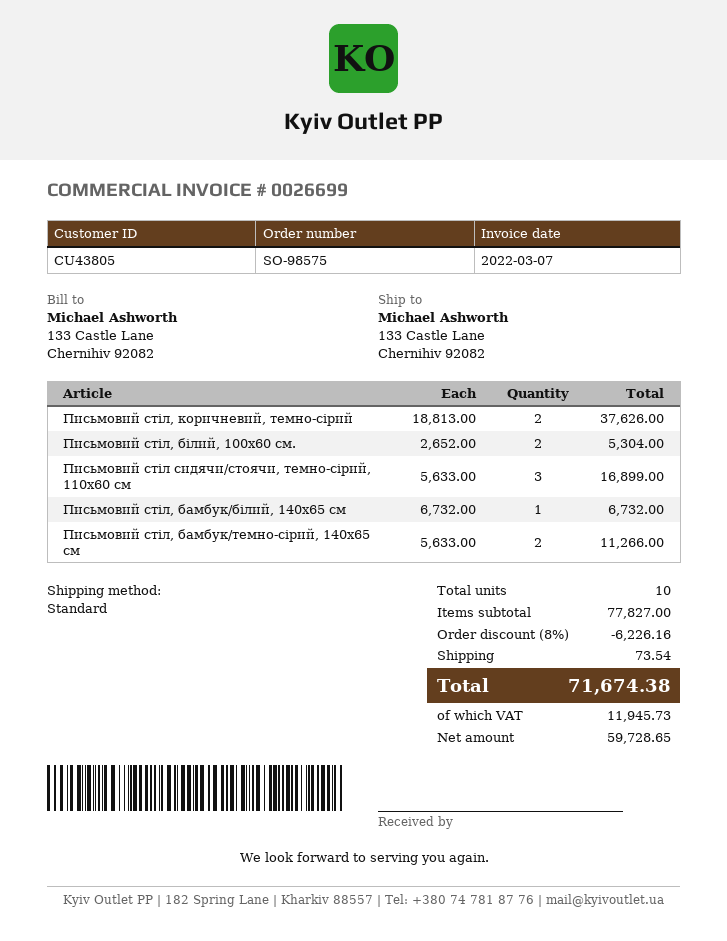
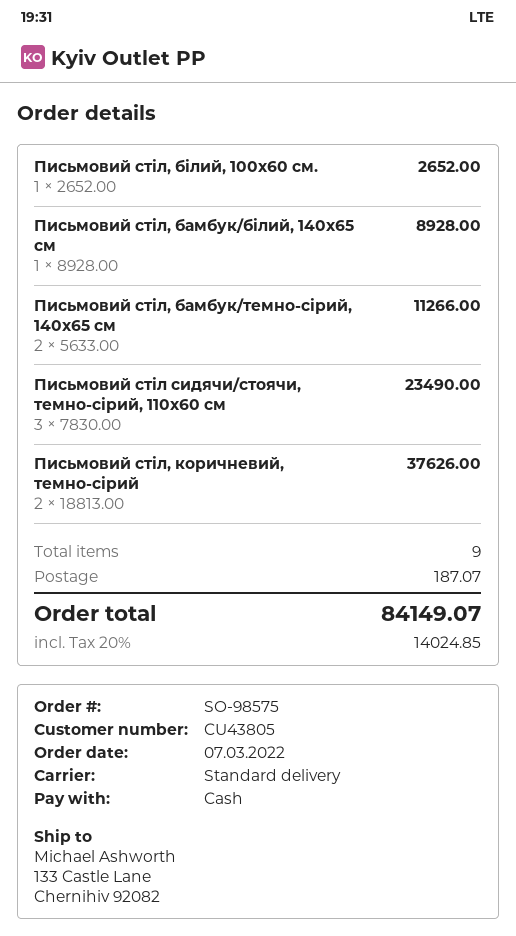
Письмовий стіл, білий, 100х60 см.: 2 x 2652.00 = 5304.00 -> 1 x 2652.00 = 2652.00
Письмовий стіл сидячи/стоячи, темно-сірий, 110x60 см: 3 x 5633.00 = 16899.00 -> 3 x 7830.00 = 23490.00
Письмовий стіл, бамбук/білий, 140x65 см: 1 x 6732.00 = 6732.00 -> 1 x 8928.00 = 8928.00
total quantity: 10 -> 9
discount: 8% = 6226.16 -> none
shipping: 73.54 -> 187.07
tax: 11945.73 -> 14024.85
total: 71674.38 -> 84149.07

